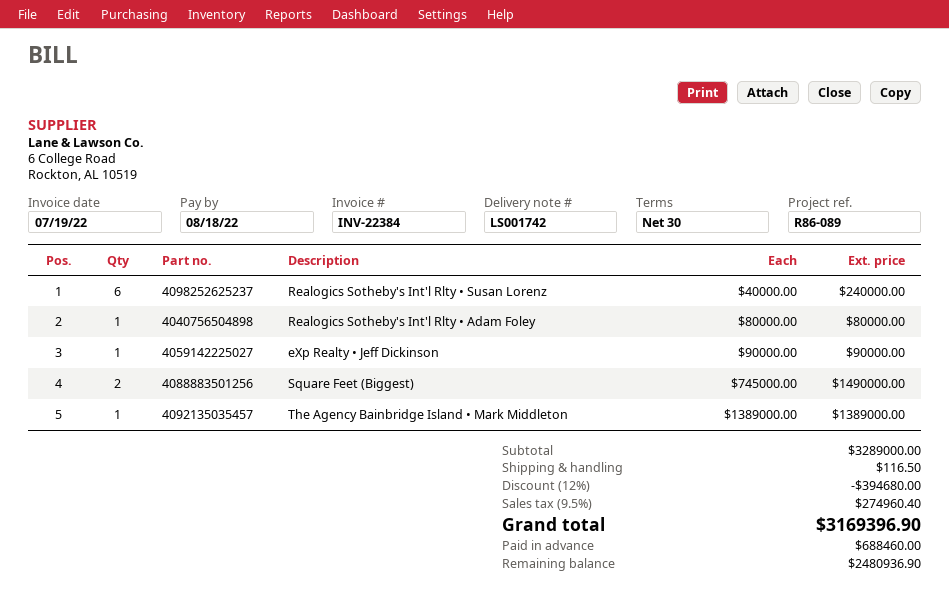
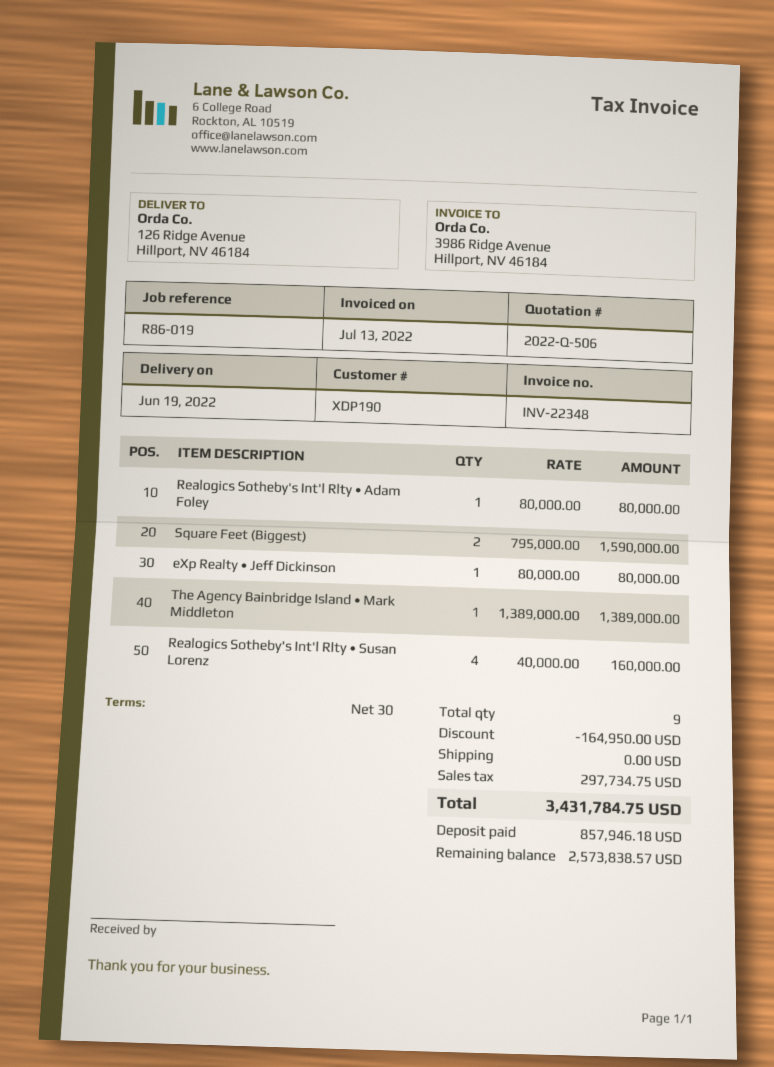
invoice number: INV-22384 -> INV-22348
invoice date: 2022-07-19 -> 2022-07-13
reference: R86-089 -> R86-019
Realogics Sotheby's Int'l Rlty • Susan Lorenz: 6 x 40000.00 = 240000.00 -> 4 x 40000.00 = 160000.00
eXp Realty • Jeff Dickinson: 1 x 90000.00 = 90000.00 -> 1 x 80000.00 = 80000.00
Square Feet (Biggest): 2 x 745000.00 = 1490000.00 -> 2 x 795000.00 = 1590000.00
discount: 394680.00 -> 164950.00
shipping: 116.50 -> 0.00
tax: 274960.40 -> 297734.75
total: 3169396.90 -> 3431784.75
deposit: 688460.00 -> 857946.18
balance: 2480936.90 -> 2573838.57

